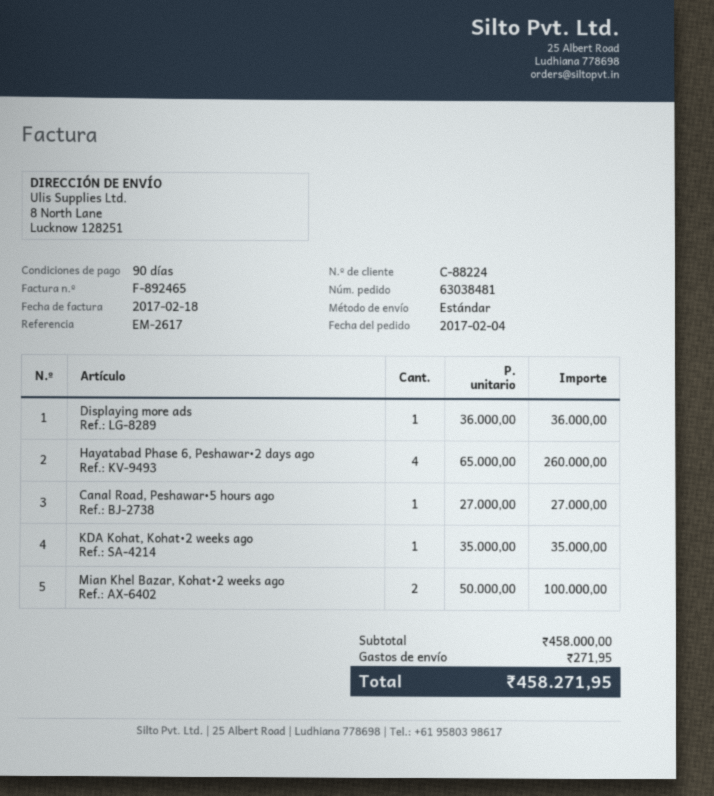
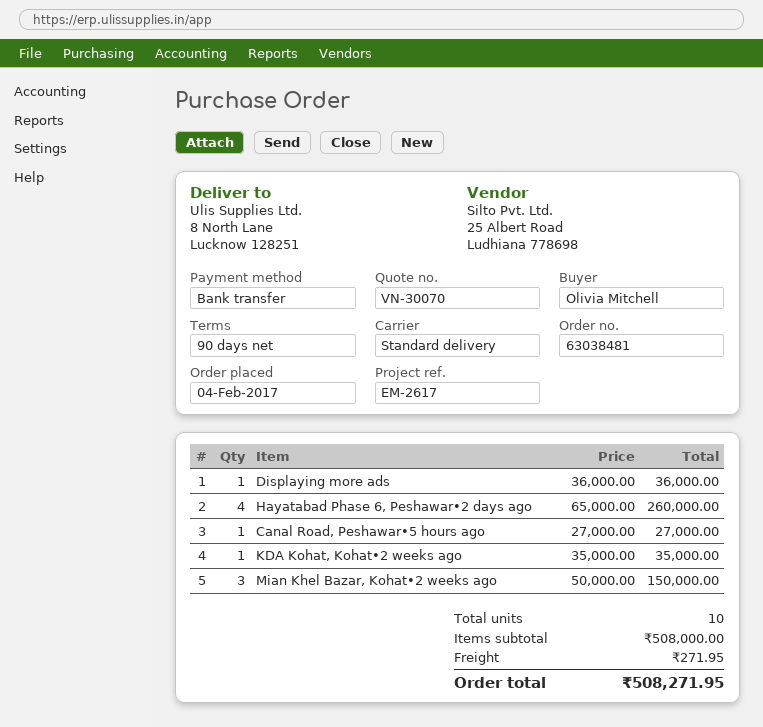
Mian Khel Bazar, Kohat•2 weeks ago: 2 x 50000.00 = 100000.00 -> 3 x 50000.00 = 150000.00
subtotal: 458000.00 -> 508000.00
total: 458271.95 -> 508271.95

